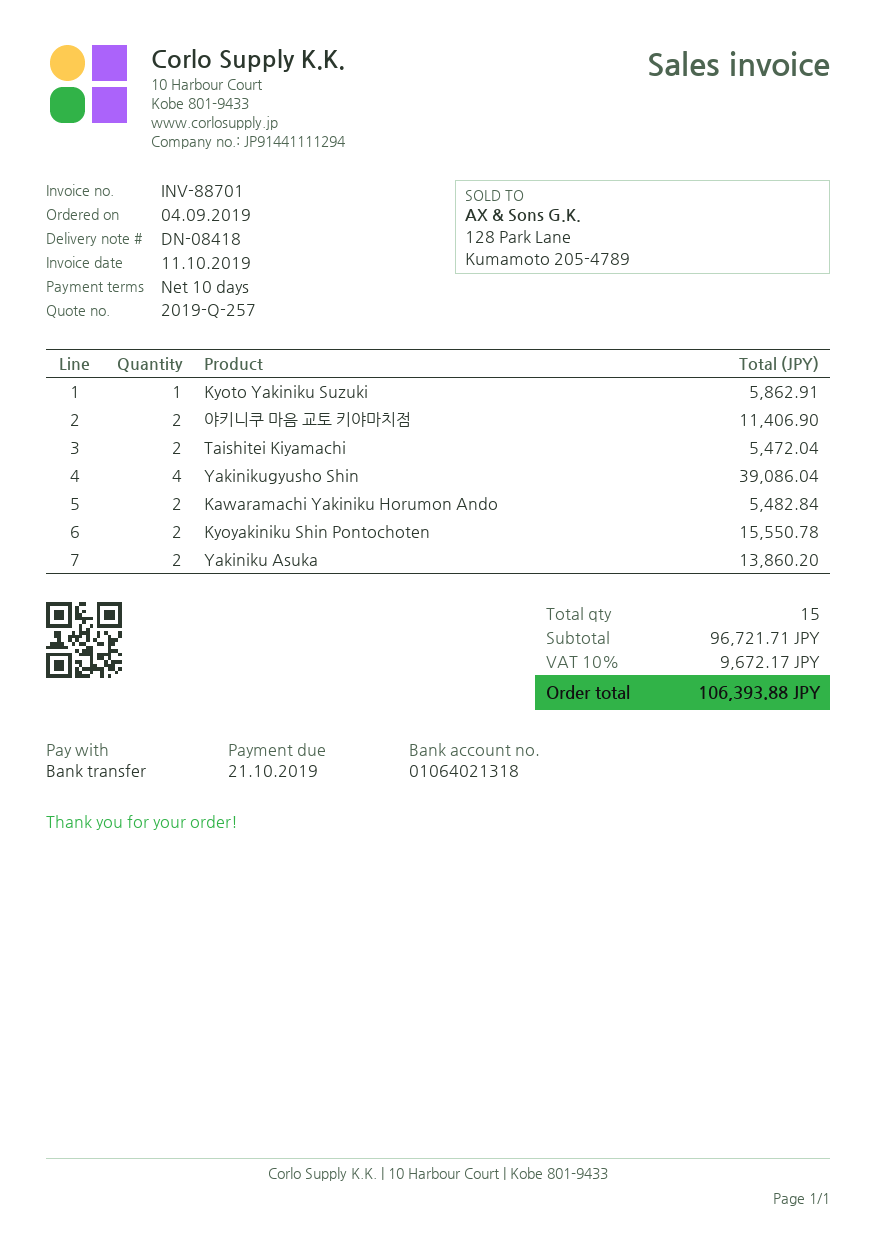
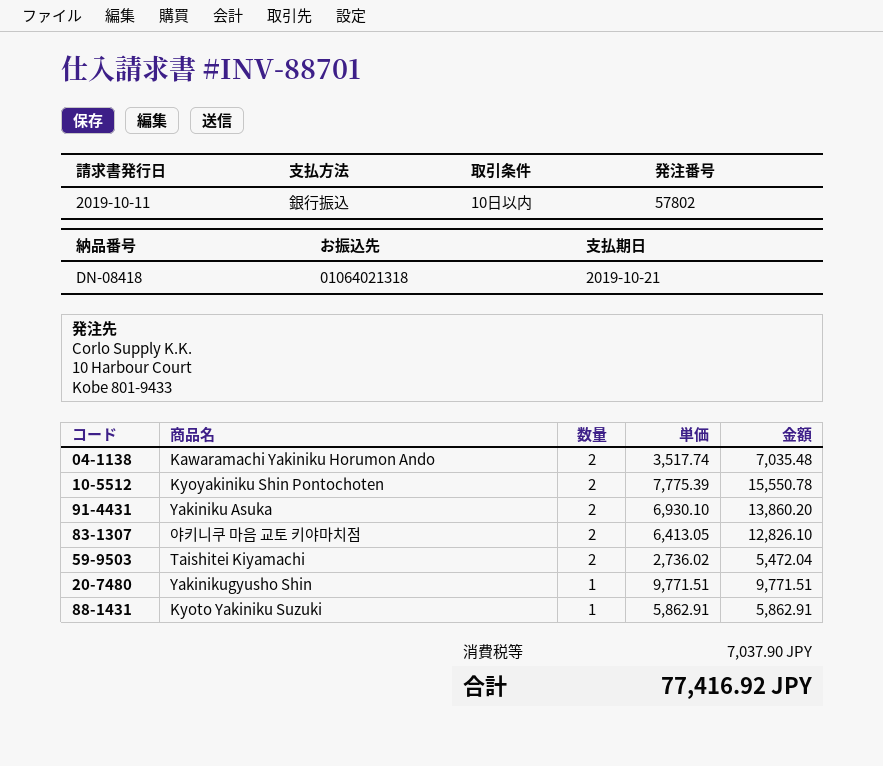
야키니쿠 마음 교토 키야마치점: 2 for 11406.90 -> 2 for 12826.10
Yakinikugyusho Shin: 4 for 39086.04 -> 1 for 9771.51
Kawaramachi Yakiniku Horumon Ando: 2 for 5482.84 -> 2 for 7035.48
tax: 9672.17 -> 7037.90
total: 106393.88 -> 77416.92

